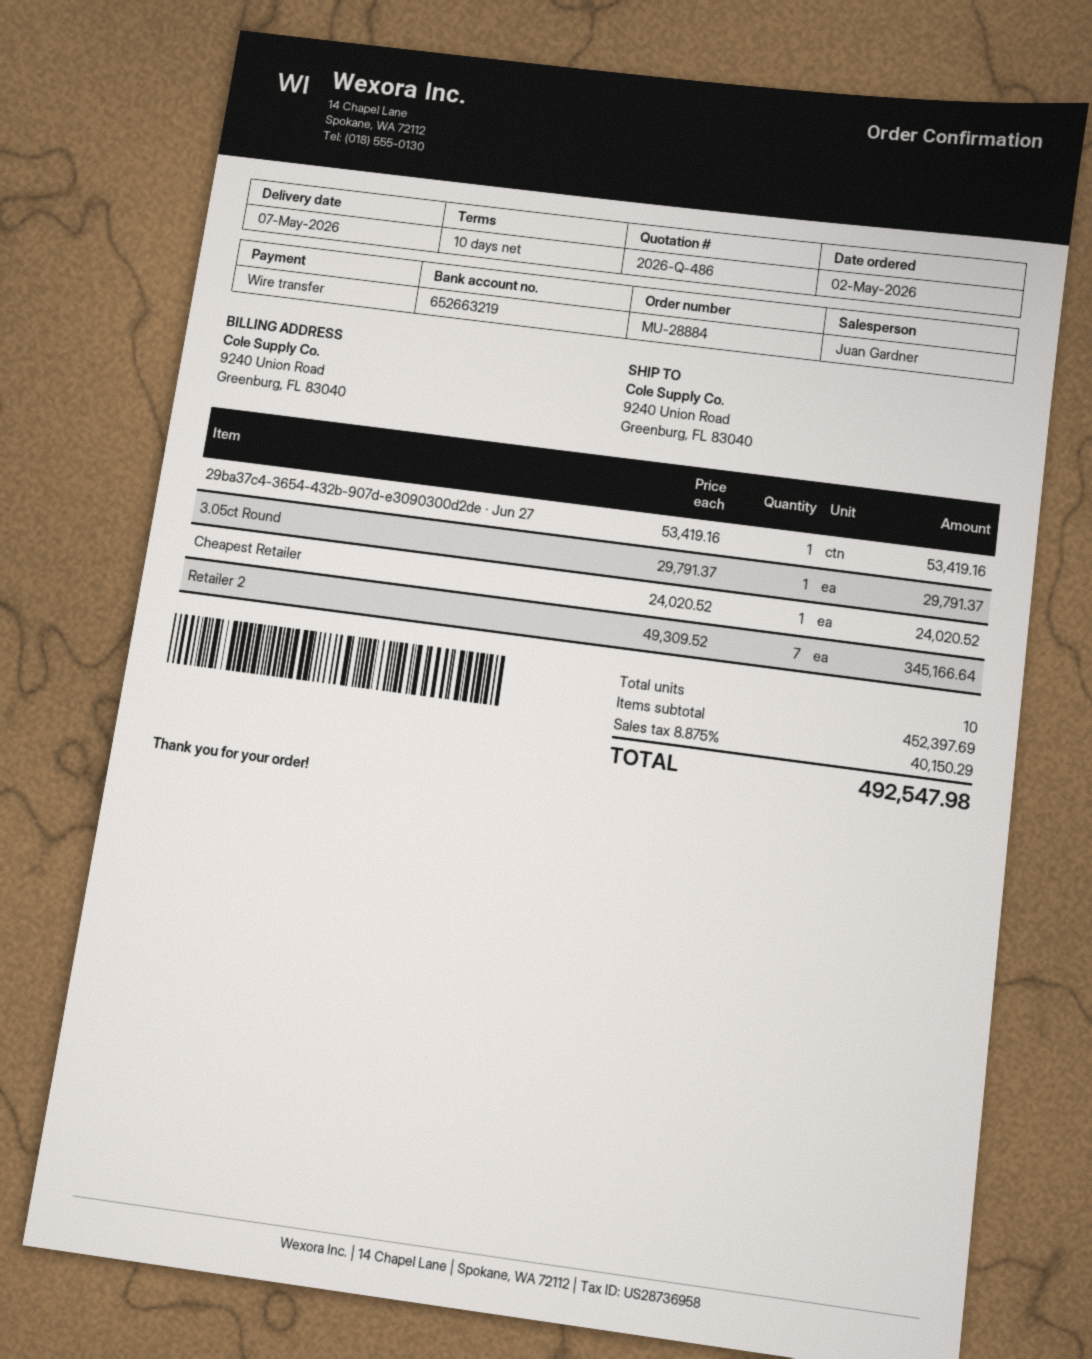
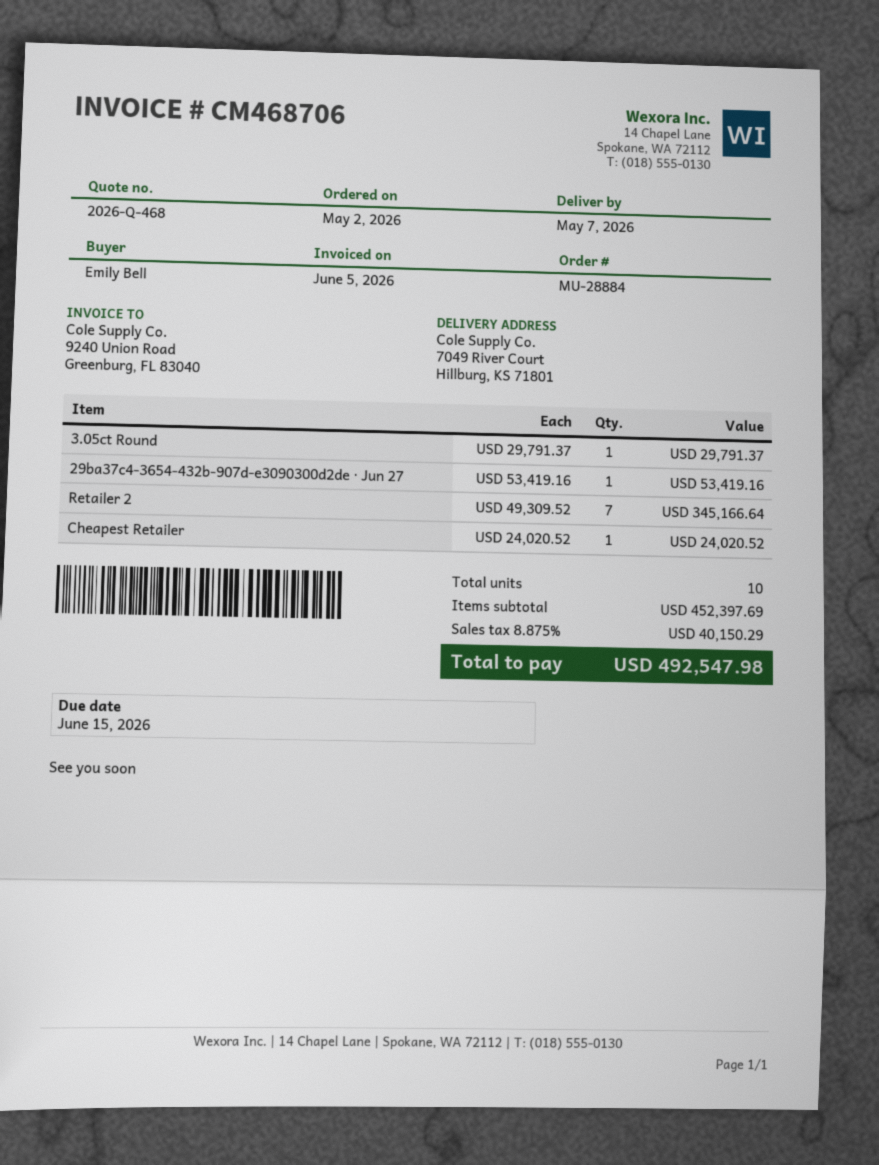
quote number: 2026-Q-486 -> 2026-Q-468
ship to: 9240 Union Road, Greenburg, FL 83040 -> 7049 River Court, Hillburg, KS 71801

